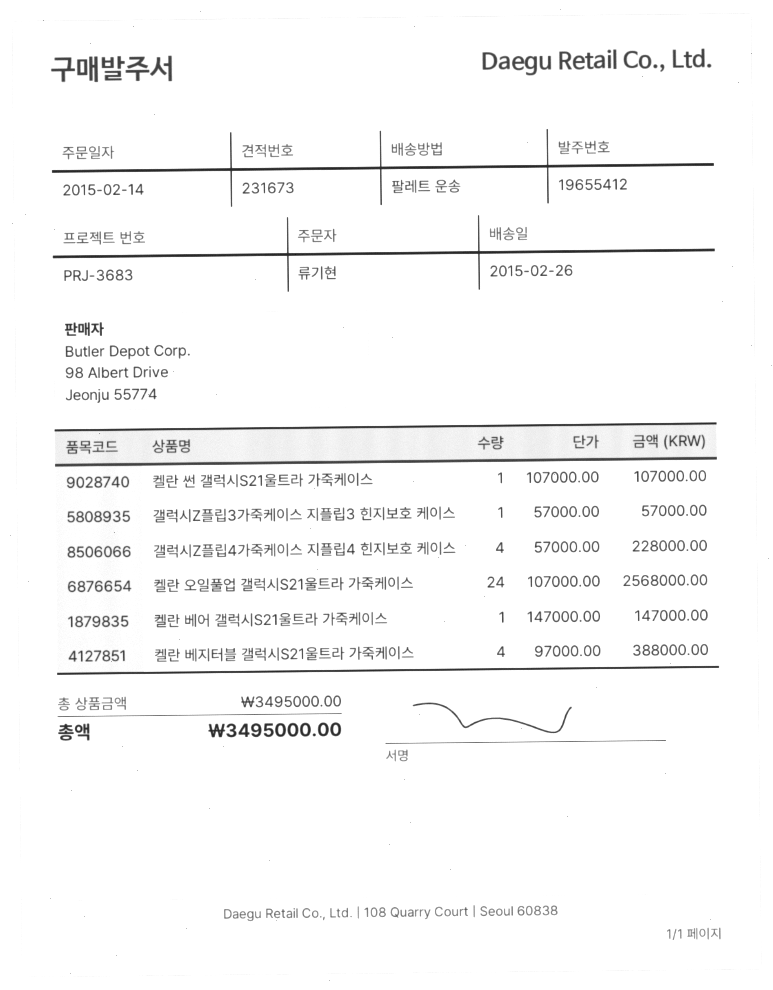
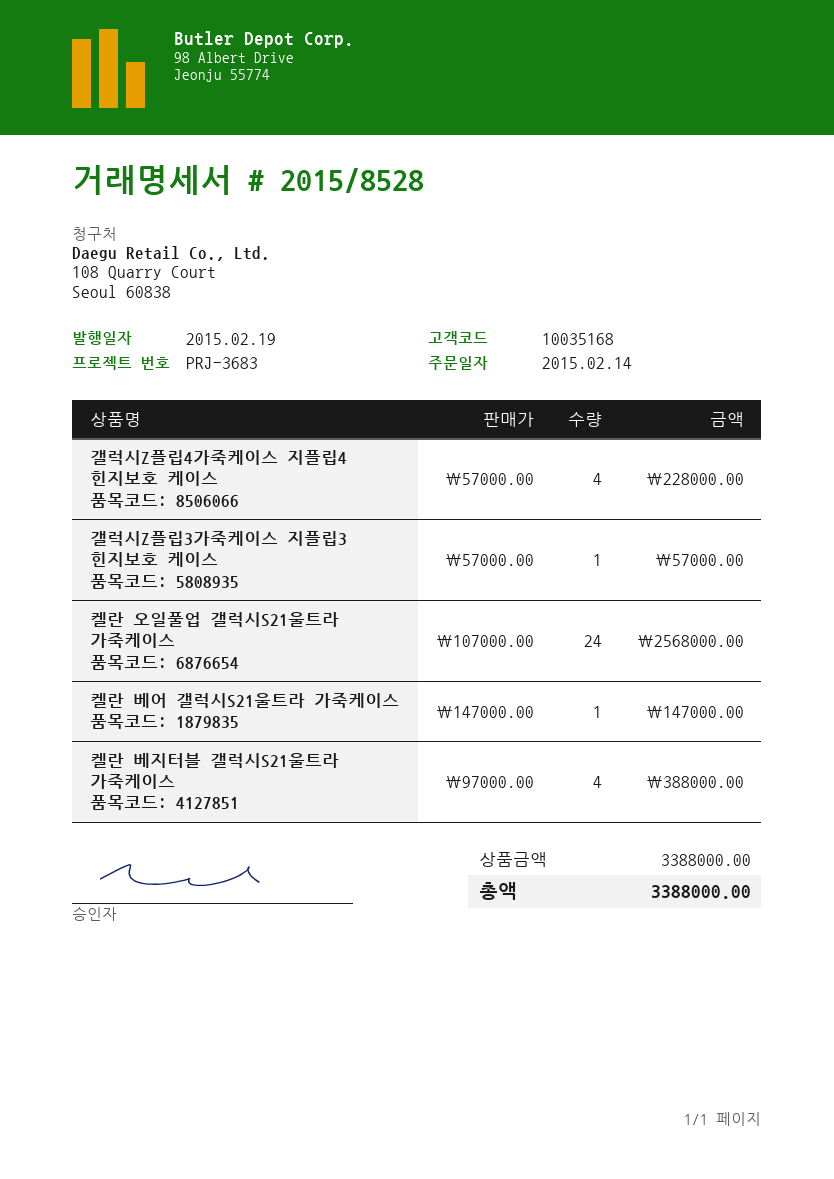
켈란 썬 갤럭시S21울트라 가죽케이스: 1 x 107000.00 = 107000.00 -> none
subtotal: 3495000.00 -> 3388000.00
total: 3495000.00 -> 3388000.00

